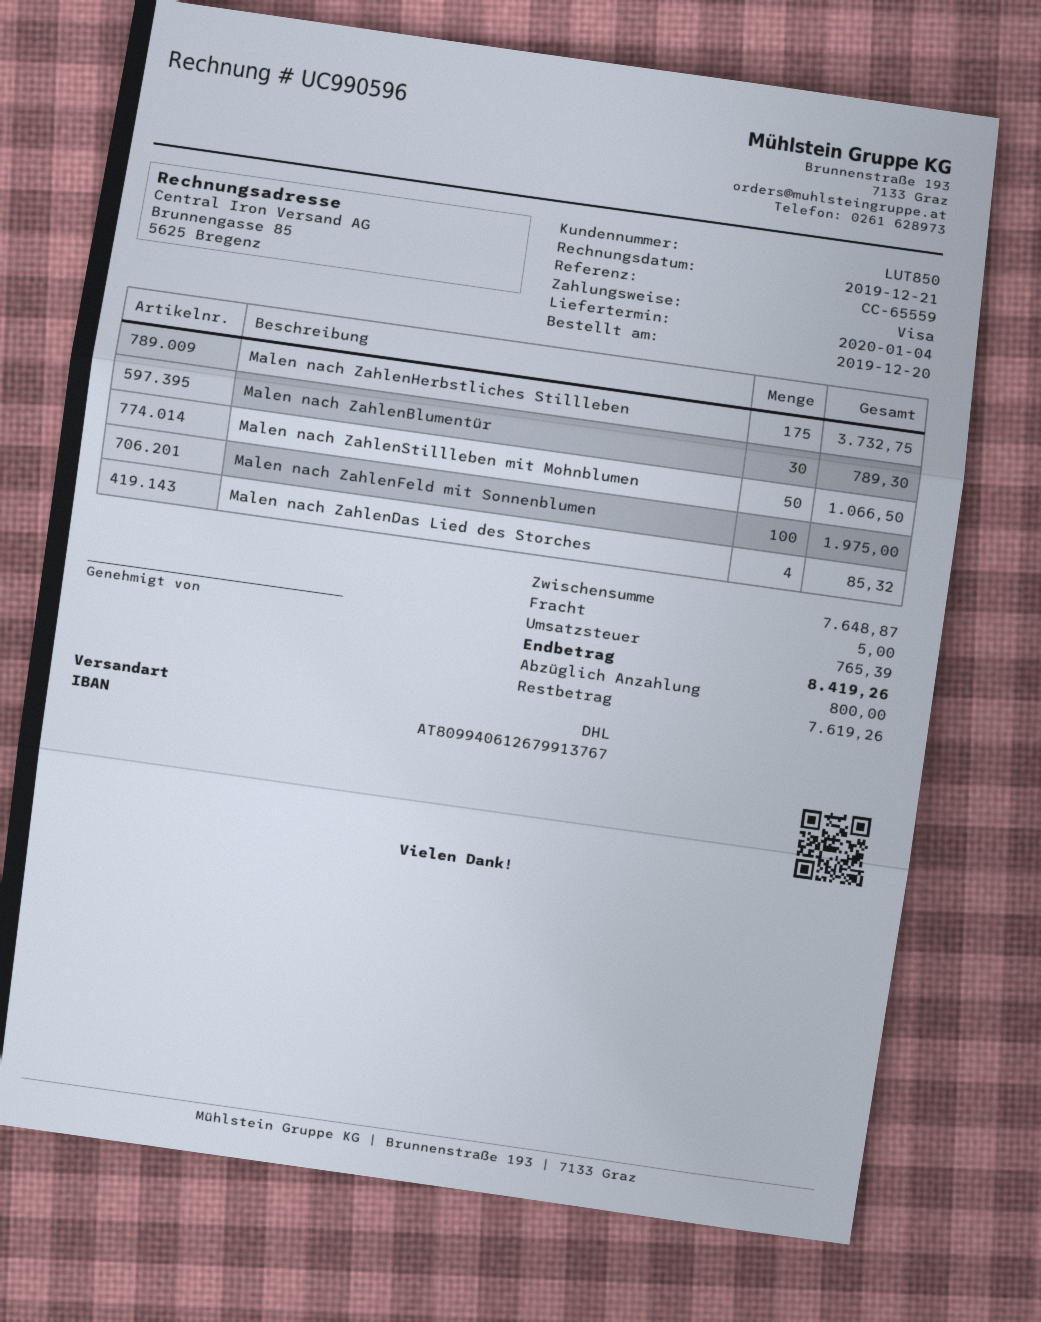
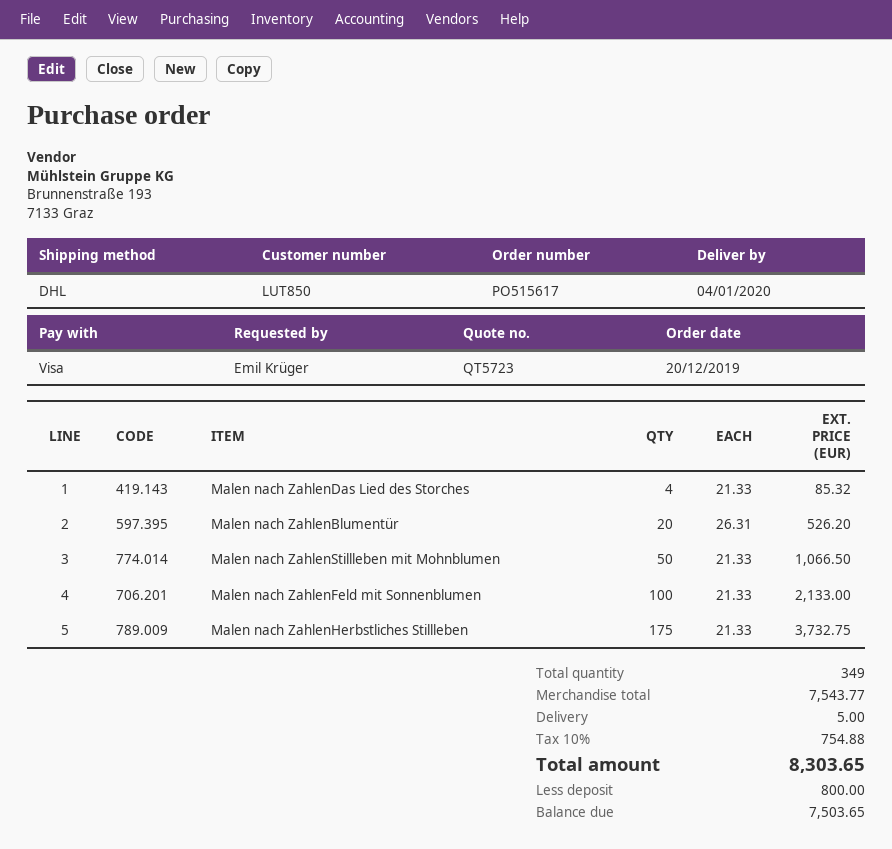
Malen nach ZahlenBlumentür: 30 for 789.30 -> 20 for 526.20
Malen nach ZahlenFeld mit Sonnenblumen: 100 for 1975.00 -> 100 for 2133.00
subtotal: 7648.87 -> 7543.77
tax: 765.39 -> 754.88
total: 8419.26 -> 8303.65
balance: 7619.26 -> 7503.65

